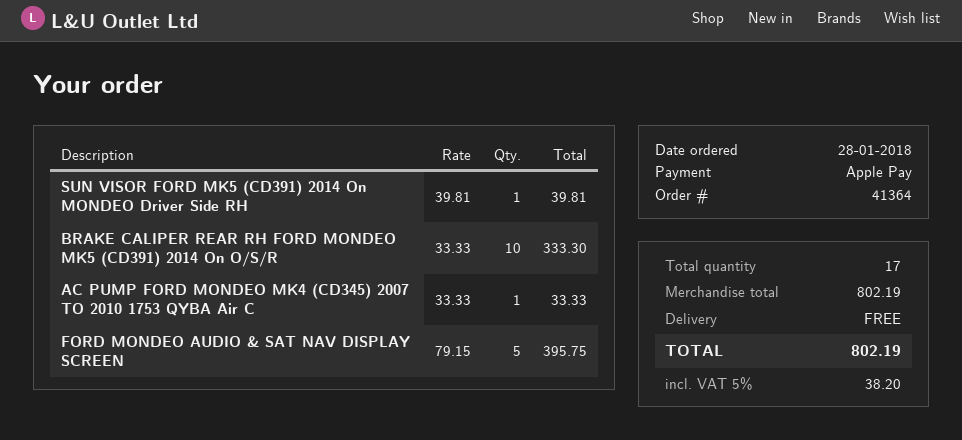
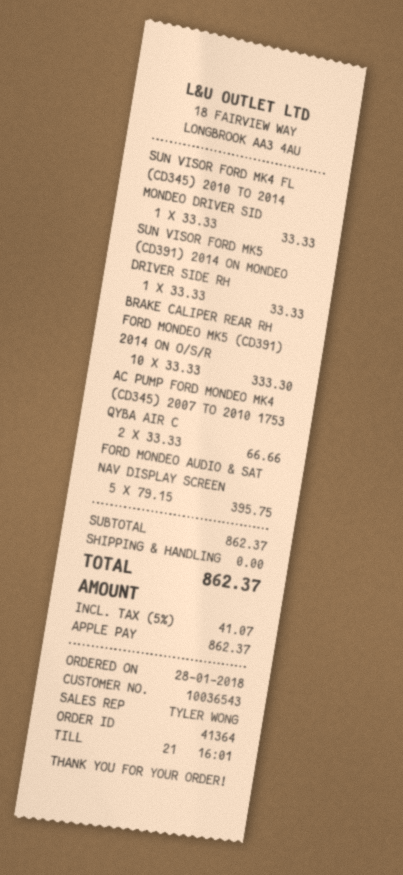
SUN VISOR FORD MK5 (CD391) 2014 On MONDEO Driver Side RH: 1 x 39.81 = 39.81 -> 1 x 33.33 = 33.33
AC PUMP FORD MONDEO MK4 (CD345) 2007 TO 2010 1753 QYBA Air C: 1 x 33.33 = 33.33 -> 2 x 33.33 = 66.66
SUN VISOR FORD MK4 FL (CD345) 2010 TO 2014 MONDEO DRIVER SID: none -> 1 x 33.33 = 33.33
subtotal: 802.19 -> 862.37
tax: 5% = 38.20 -> 5% = 41.07
total: 802.19 -> 862.37

